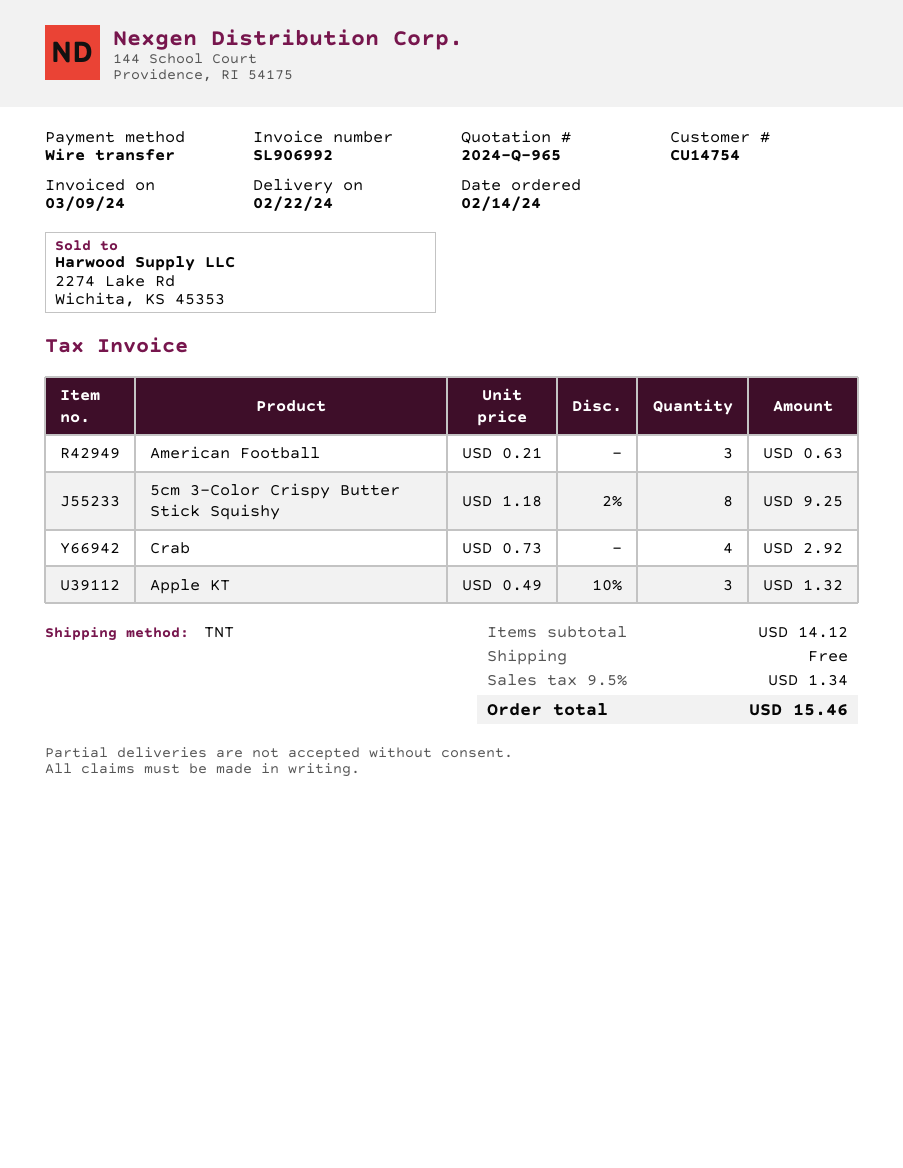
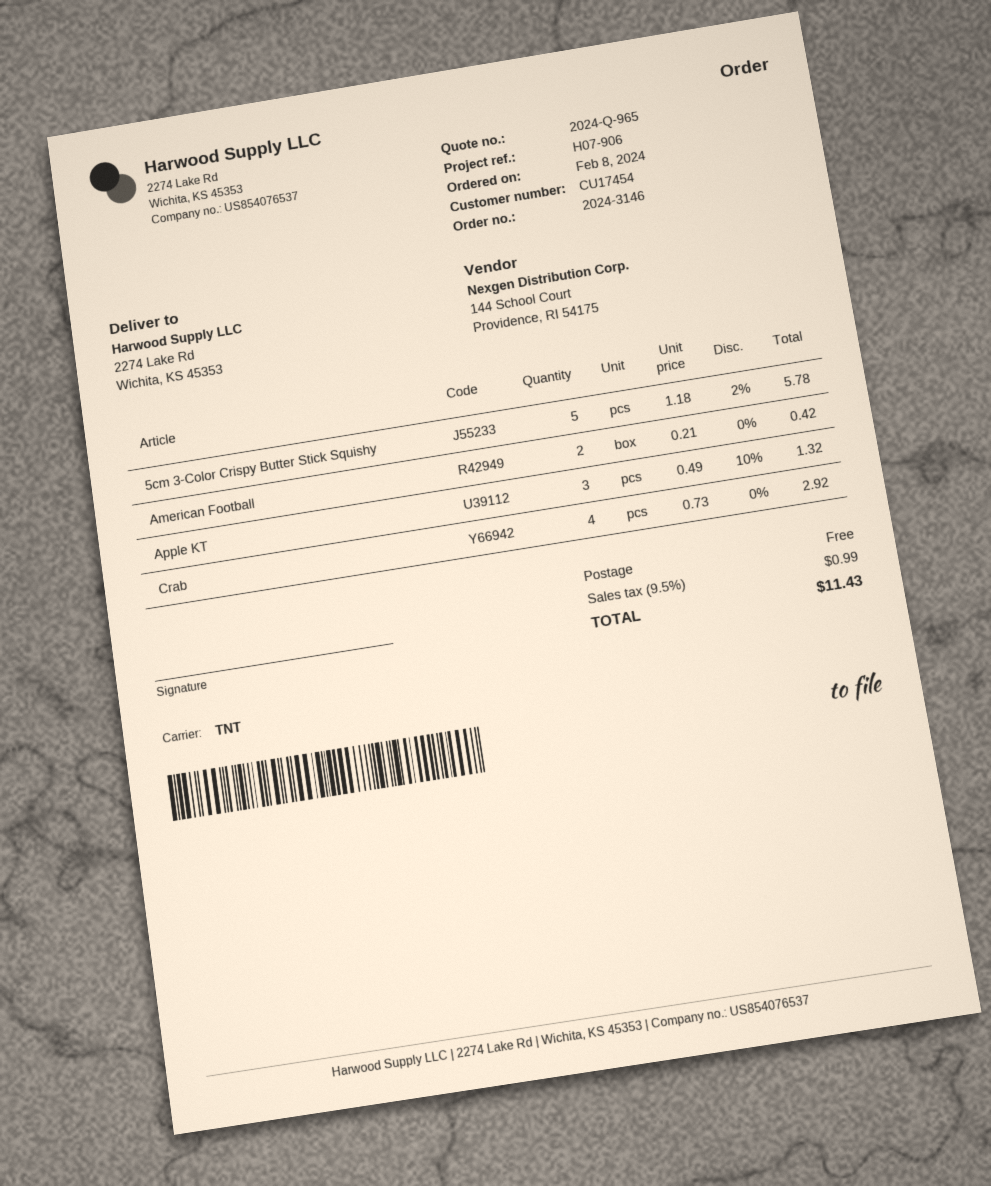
order date: 2024-02-14 -> 2024-02-08
customer number: CU14754 -> CU17454
American Football: 3 x 0.21 = 0.63 -> 2 x 0.21 = 0.42
5cm 3‑Color Crispy Butter Stick Squishy: 8 x 1.18 - 2% = 9.25 -> 5 x 1.18 - 2% = 5.78
tax: 9.5% = 1.34 -> 9.5% = 0.99
total: 15.46 -> 11.43

